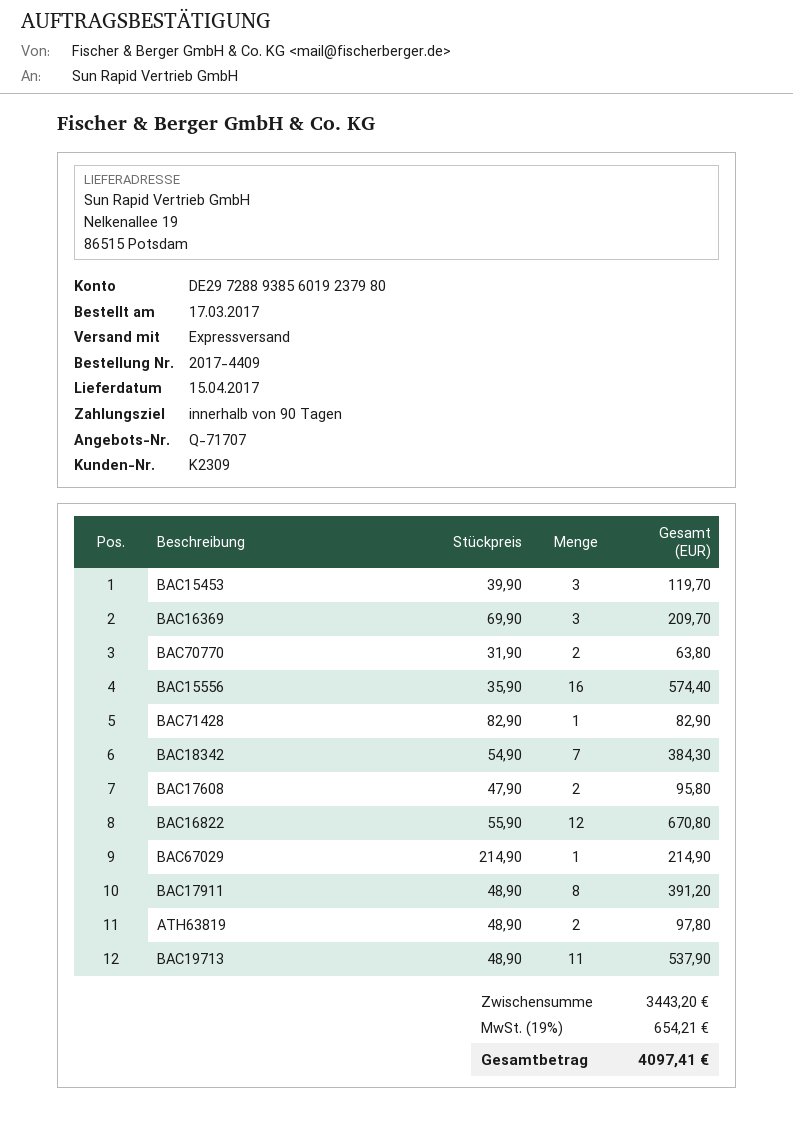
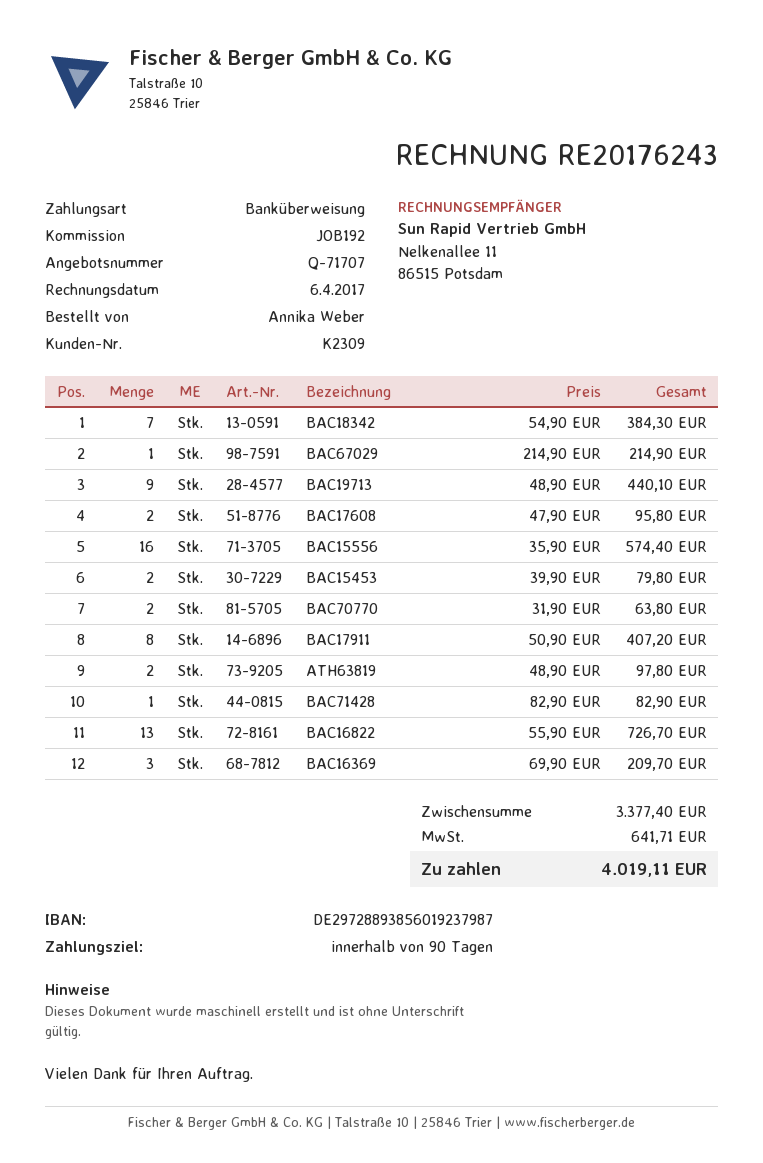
bank account: DE29728893856019237980 -> DE29728893856019237987
BAC15453: 3 x 39.90 = 119.70 -> 2 x 39.90 = 79.80
BAC16822: 12 x 55.90 = 670.80 -> 13 x 55.90 = 726.70
BAC17911: 8 x 48.90 = 391.20 -> 8 x 50.90 = 407.20
BAC19713: 11 x 48.90 = 537.90 -> 9 x 48.90 = 440.10
subtotal: 3443.20 -> 3377.40
tax: 654.21 -> 641.71
total: 4097.41 -> 4019.11

